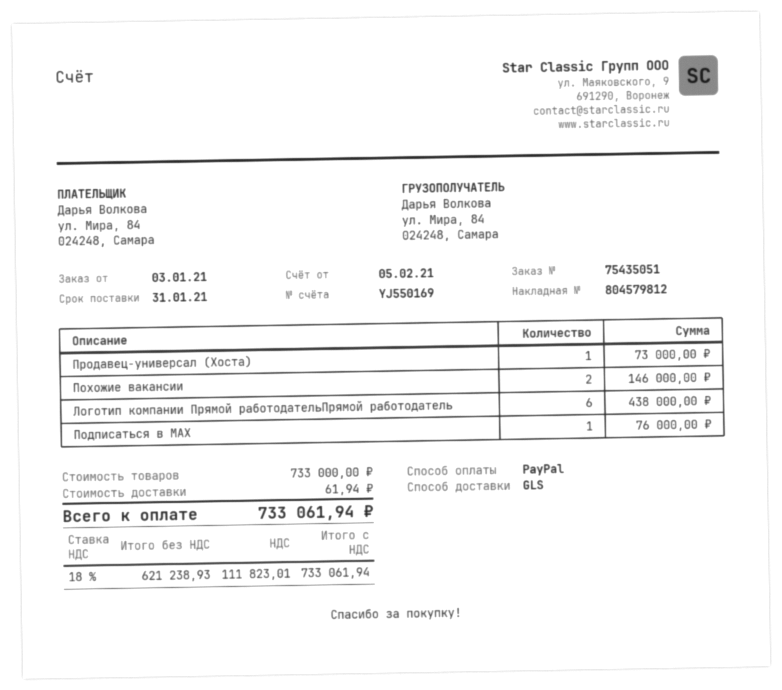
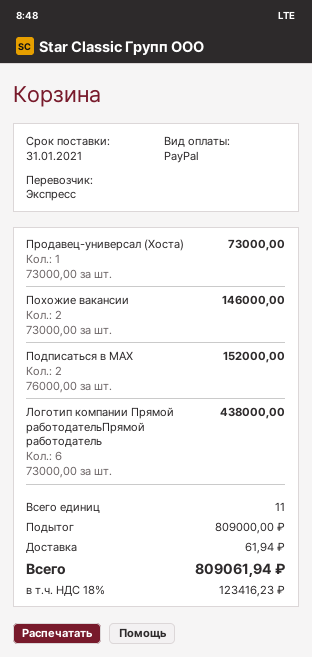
shipping method: GLS -> express
Подписаться в MAX: 1 for 76000.00 -> 2 for 152000.00
subtotal: 733000.00 -> 809000.00
tax: 18% = 111823.01 -> 18% = 123416.23
total: 733061.94 -> 809061.94

